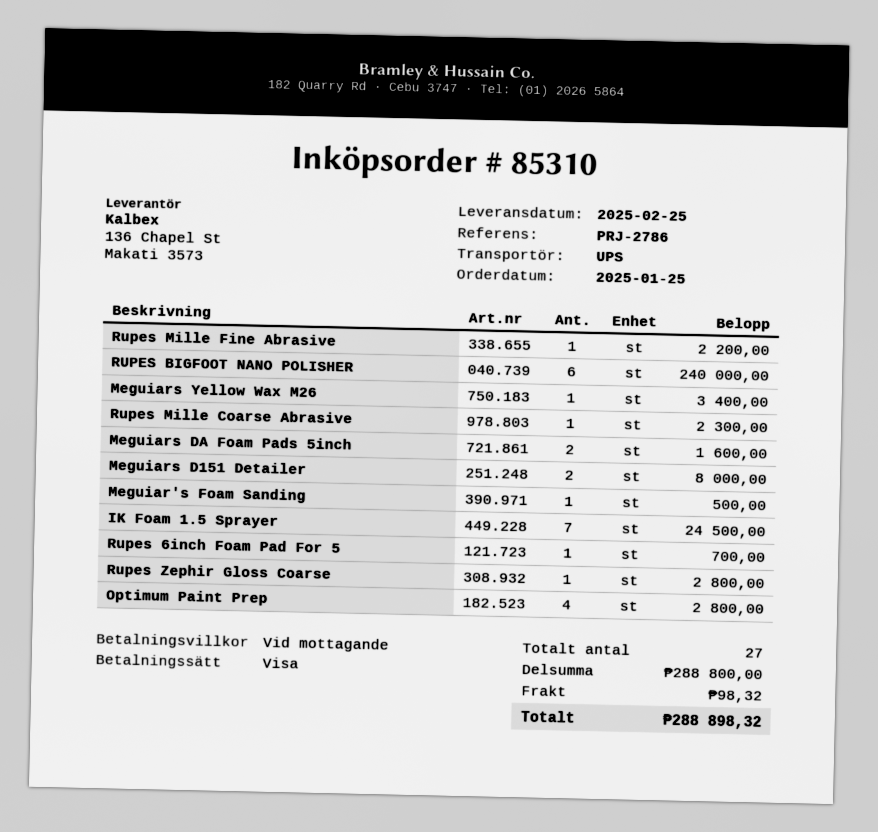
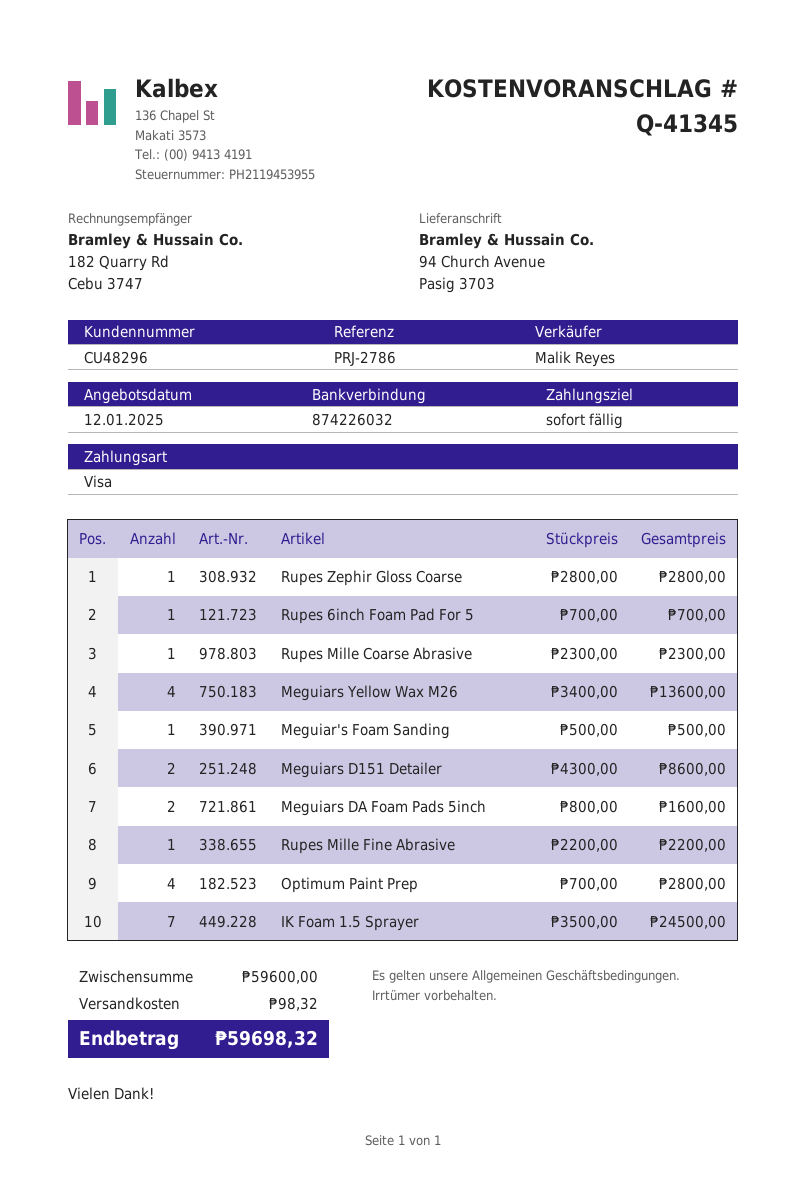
RUPES BIGFOOT NANO POLISHER: 6 for 240000.00 -> none
Meguiars Yellow Wax M26: 1 for 3400.00 -> 4 for 13600.00
Meguiars D151 Detailer: 2 for 8000.00 -> 2 for 8600.00
subtotal: 288800.00 -> 59600.00
total: 288898.32 -> 59698.32

